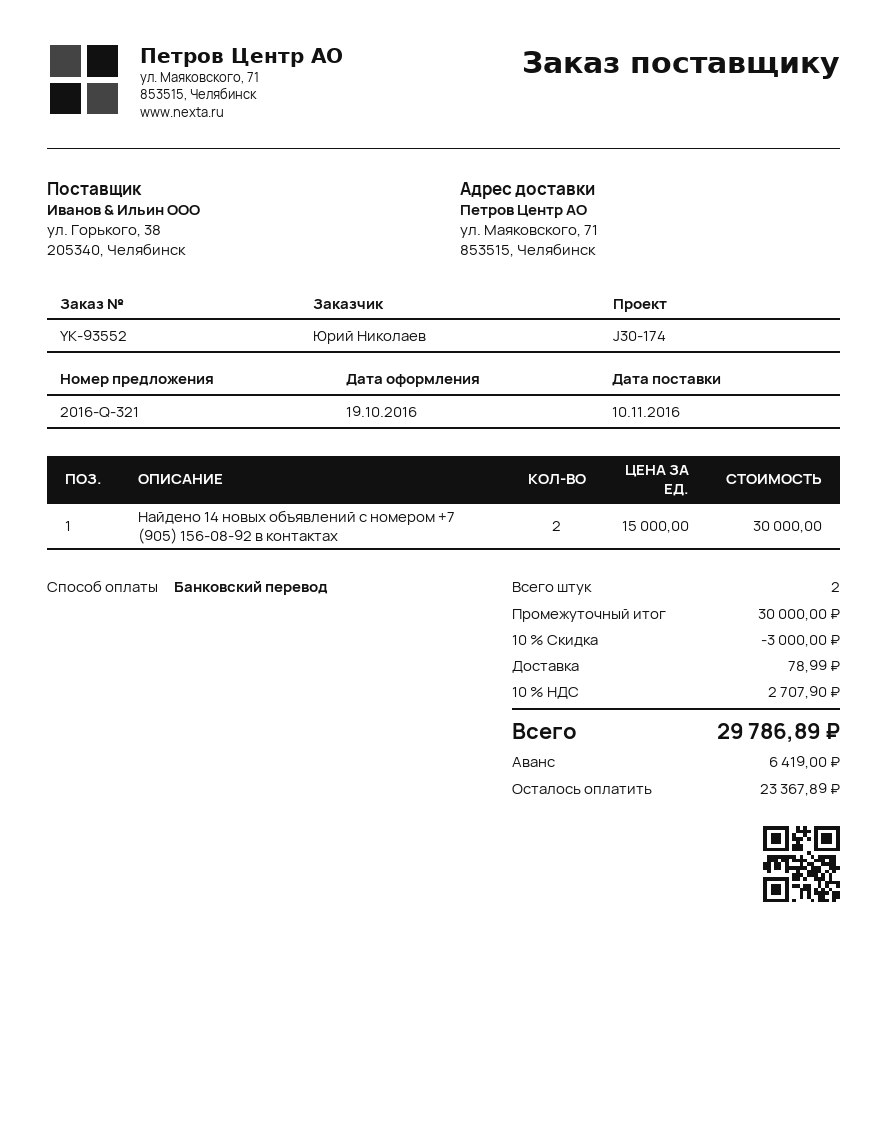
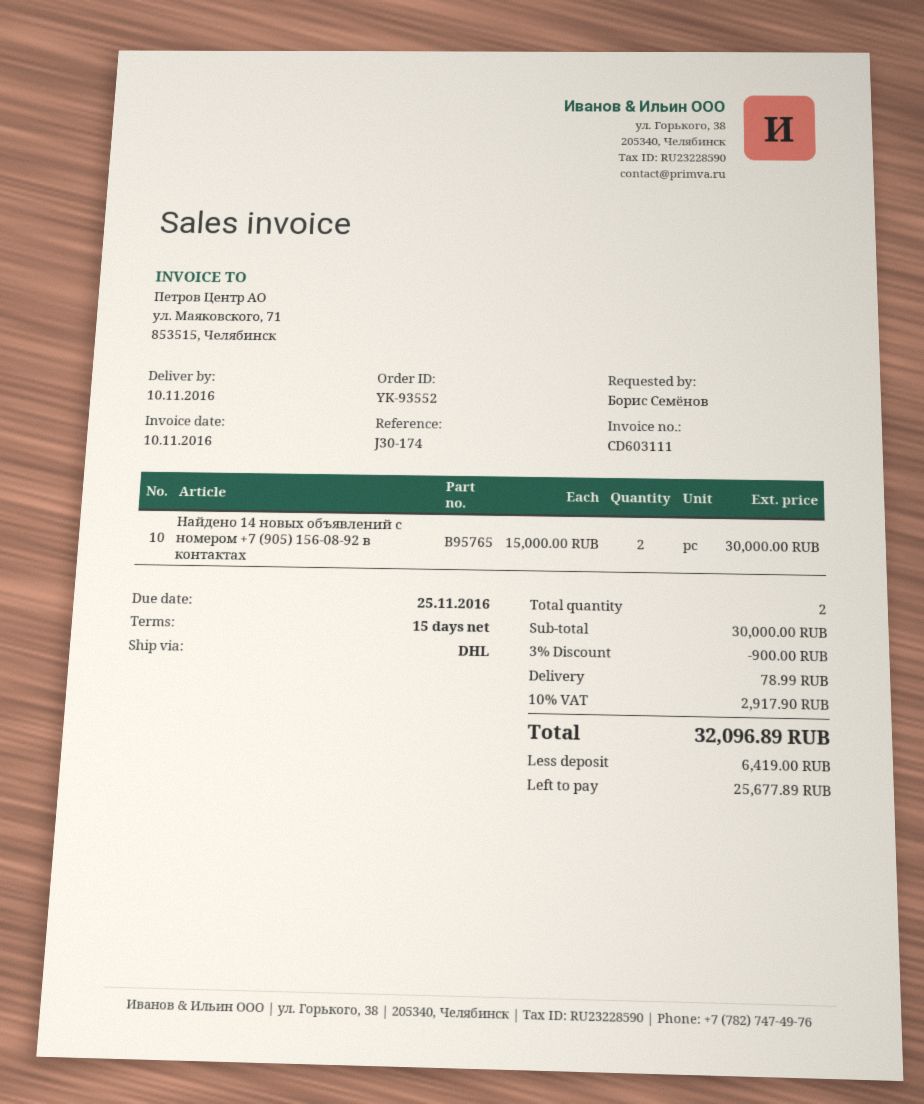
ordered by: Юрий Николаев -> Борис Семёнов
discount: 10% = 3000.00 -> 3% = 900.00
tax: 10% = 2707.90 -> 10% = 2917.90
total: 29786.89 -> 32096.89
balance: 23367.89 -> 25677.89

